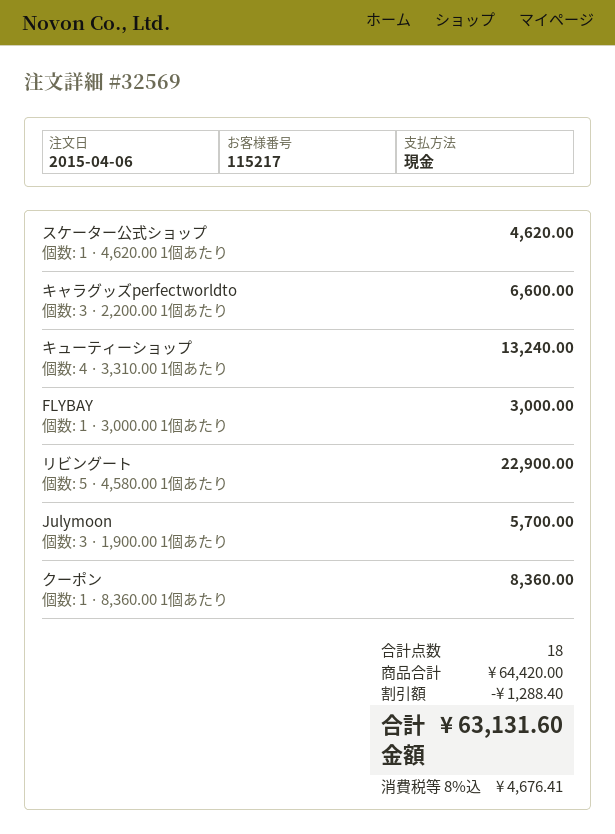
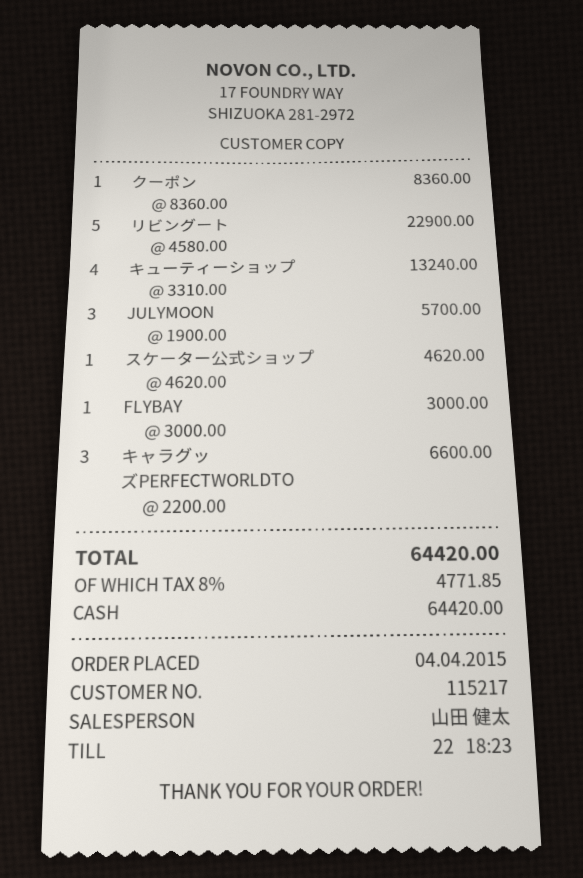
order date: 2015-04-06 -> 2015-04-04
discount: 1288.40 -> none
tax: 8% = 4676.41 -> 8% = 4771.85
total: 63131.60 -> 64420.00

